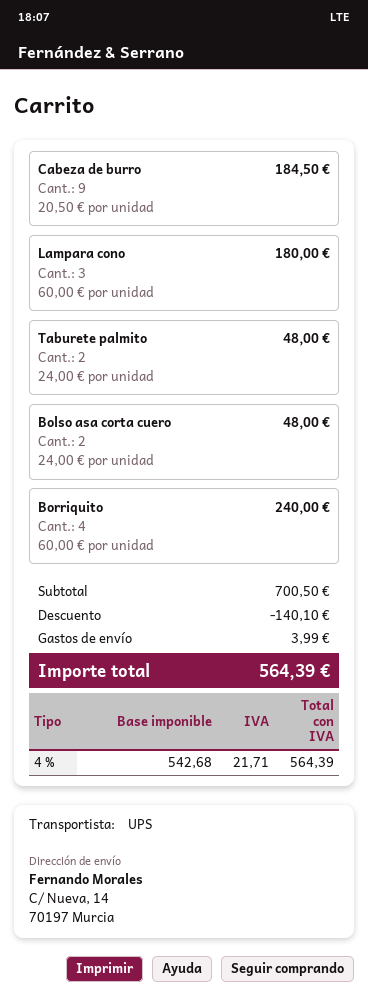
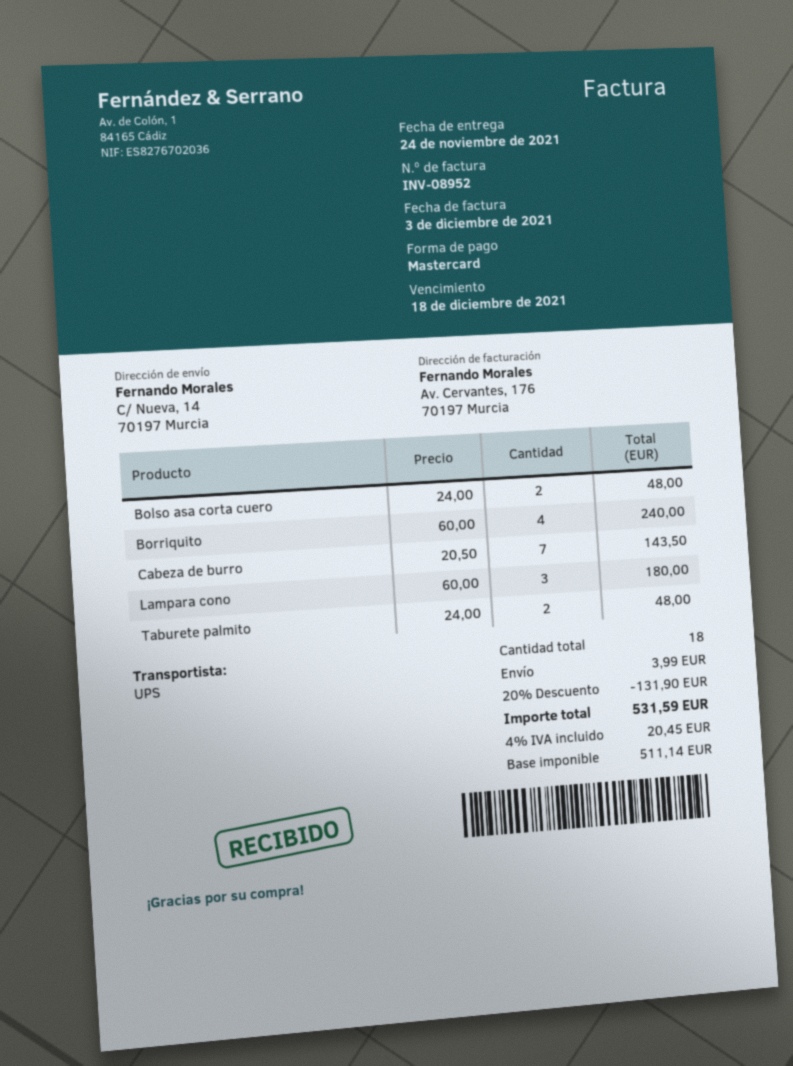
Cabeza de burro: 9 x 20.50 = 184.50 -> 7 x 20.50 = 143.50
discount: 140.10 -> 131.90
net: 542.68 -> 511.14
tax: 4% = 21.71 -> 4% = 20.45
total: 564.39 -> 531.59

